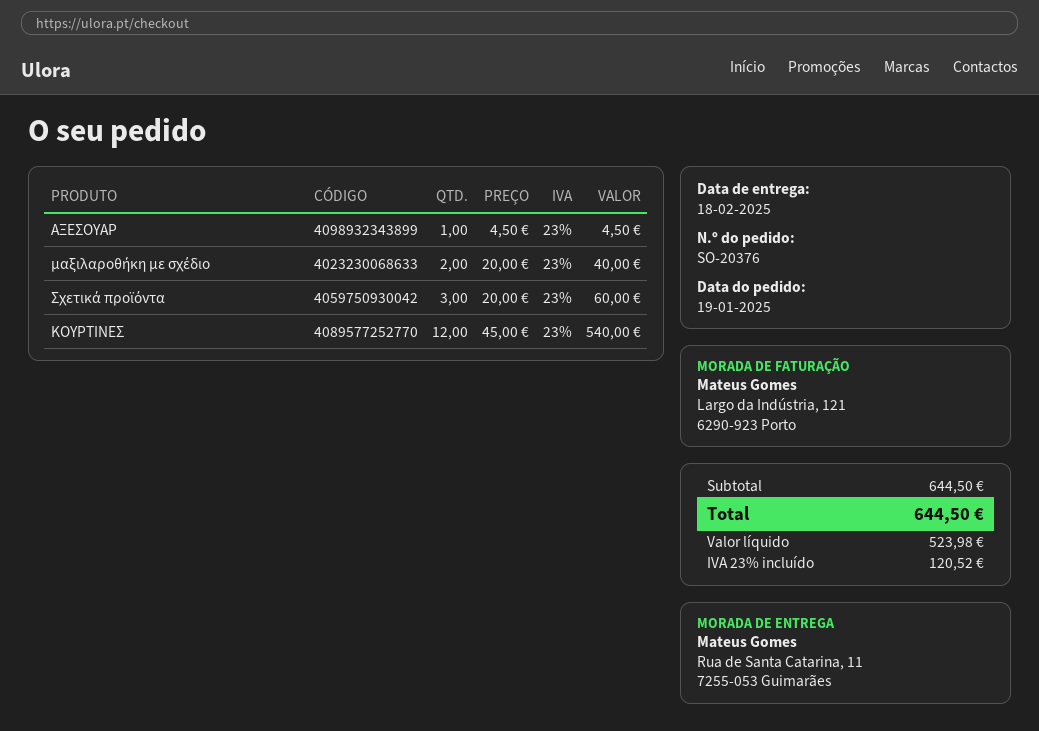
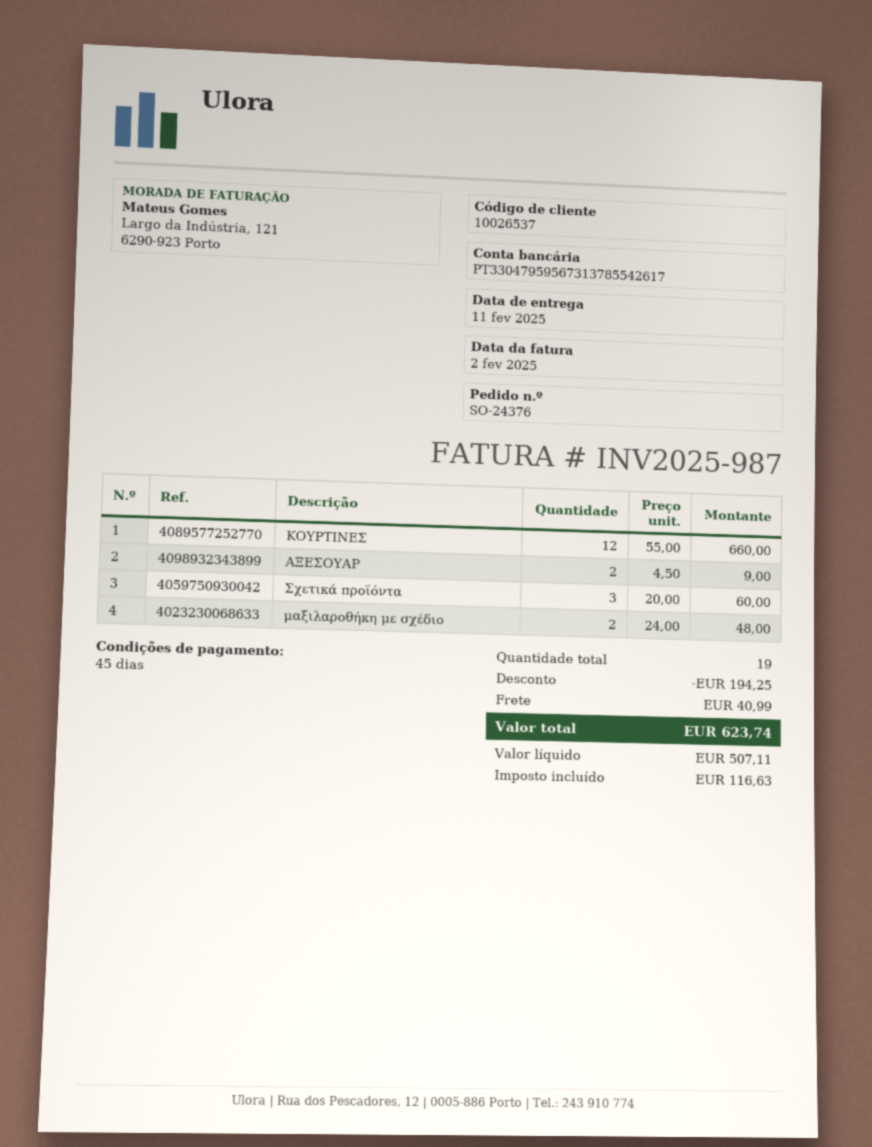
order number: SO-20376 -> SO-24376
delivery date: 2025-02-18 -> 2025-02-11
ΑΞΕΣΟΥΑΡ: 1 x 4.50 = 4.50 -> 2 x 4.50 = 9.00
μαξιλαροθήκη με σχέδιο: 2 x 20.00 = 40.00 -> 2 x 24.00 = 48.00
ΚΟΥΡΤΙΝΕΣ: 12 x 45.00 = 540.00 -> 12 x 55.00 = 660.00
discount: none -> 194.25
shipping: none -> 40.99
net: 523.98 -> 507.11
tax: 120.52 -> 116.63
total: 644.50 -> 623.74

